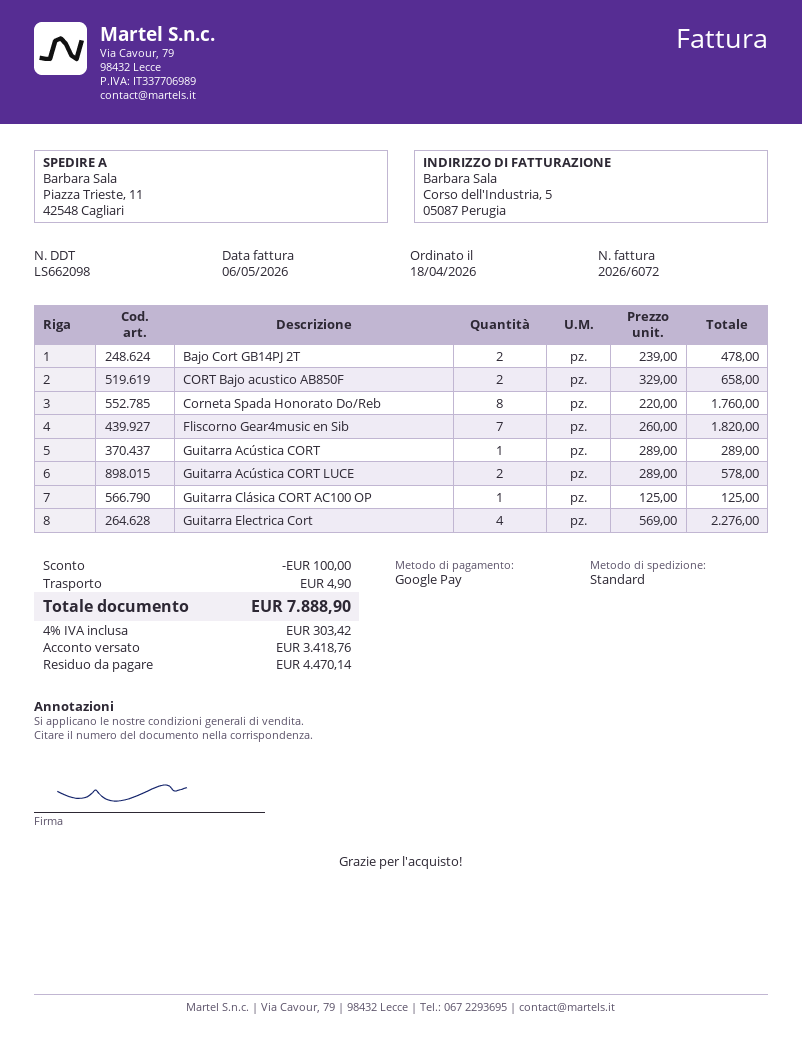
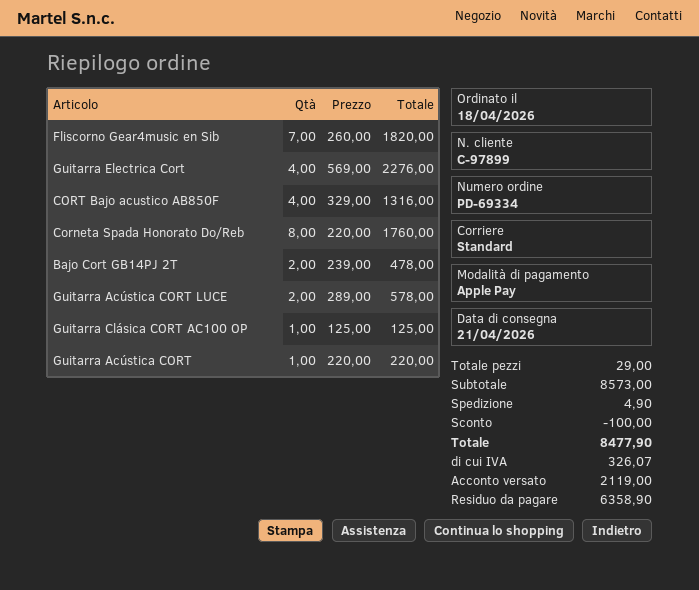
payment method: Google Pay -> Apple Pay
CORT Bajo acustico AB850F: 2 x 329.00 = 658.00 -> 4 x 329.00 = 1316.00
Guitarra Acústica CORT: 1 x 289.00 = 289.00 -> 1 x 220.00 = 220.00
tax: 303.42 -> 326.07
total: 7888.90 -> 8477.90
deposit: 3418.76 -> 2119.00
balance: 4470.14 -> 6358.90

